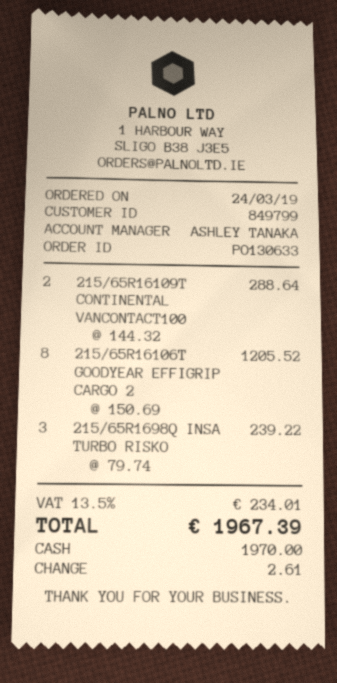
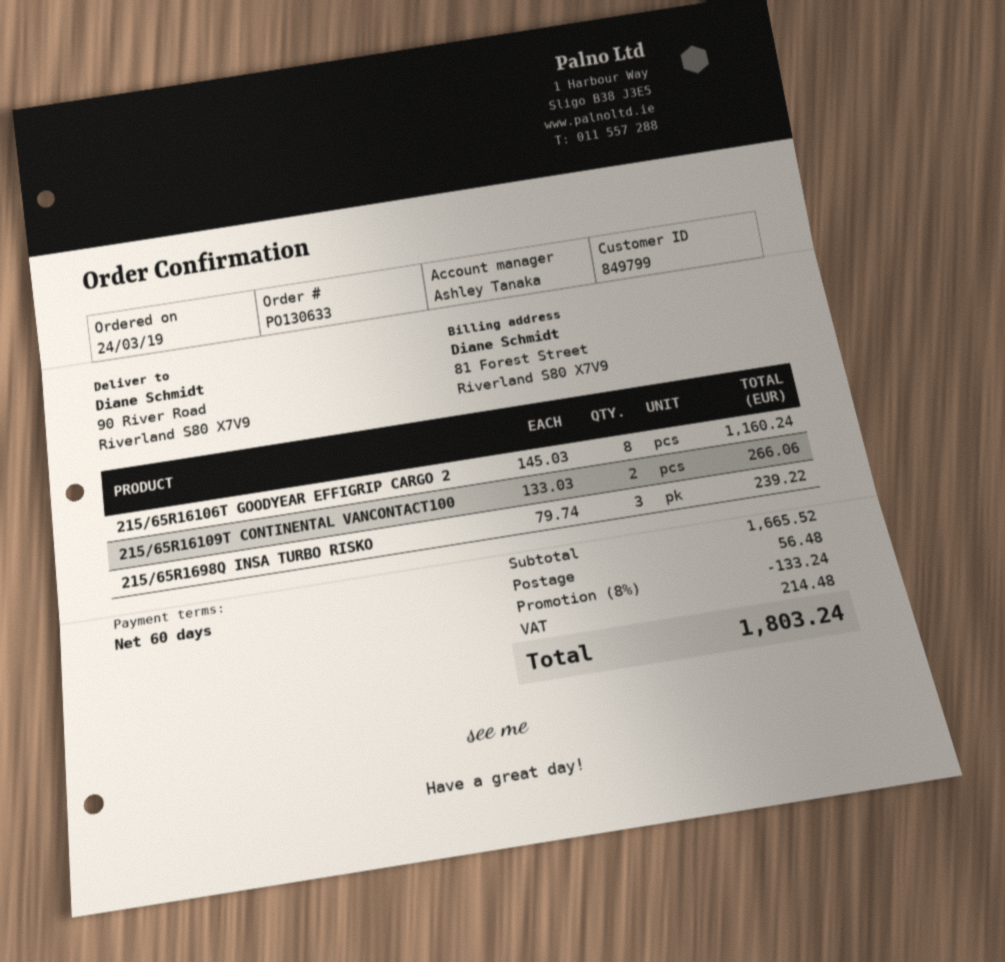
215/65R16109T CONTINENTAL VANCONTACT100: 2 x 144.32 = 288.64 -> 2 x 133.03 = 266.06
215/65R16106T GOODYEAR EFFIGRIP CARGO 2: 8 x 150.69 = 1205.52 -> 8 x 145.03 = 1160.24
discount: none -> 8% = 133.24
shipping: none -> 56.48
tax: 234.01 -> 214.48
total: 1967.39 -> 1803.24

